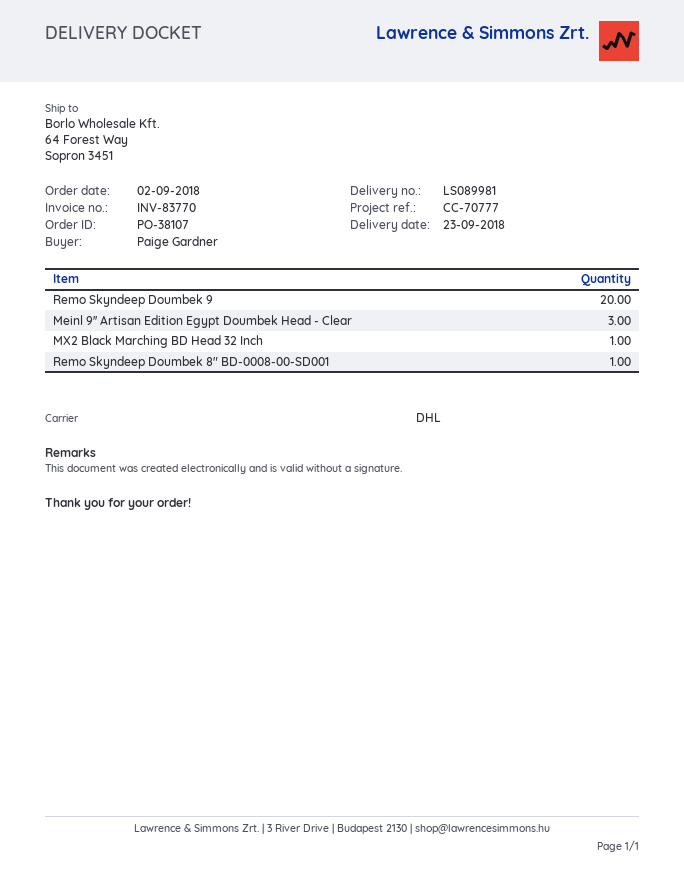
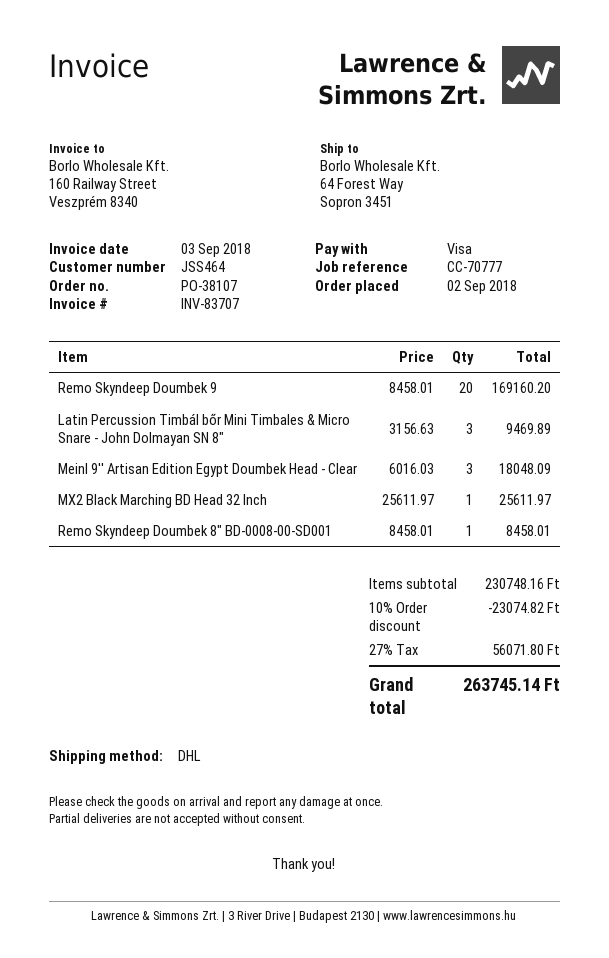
invoice number: INV-83770 -> INV-83707
Latin Percussion Timbál bőr Mini Timbales & Micro Snare - John Dolmayan SN 8": none -> 3

